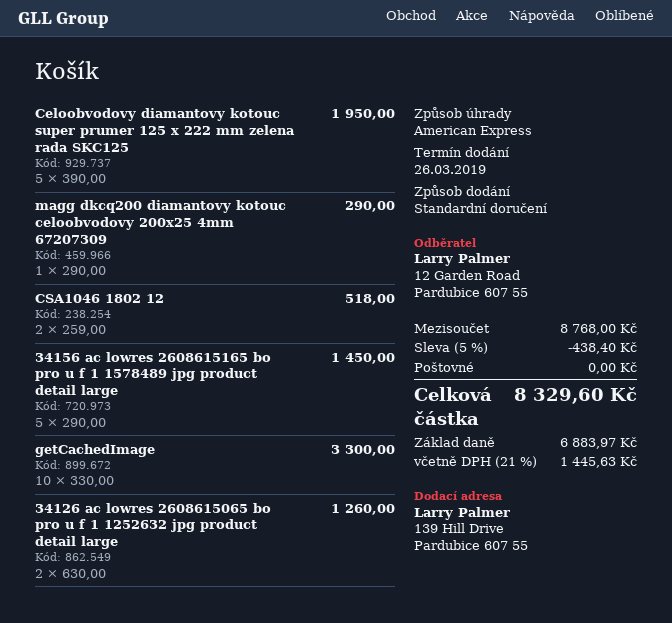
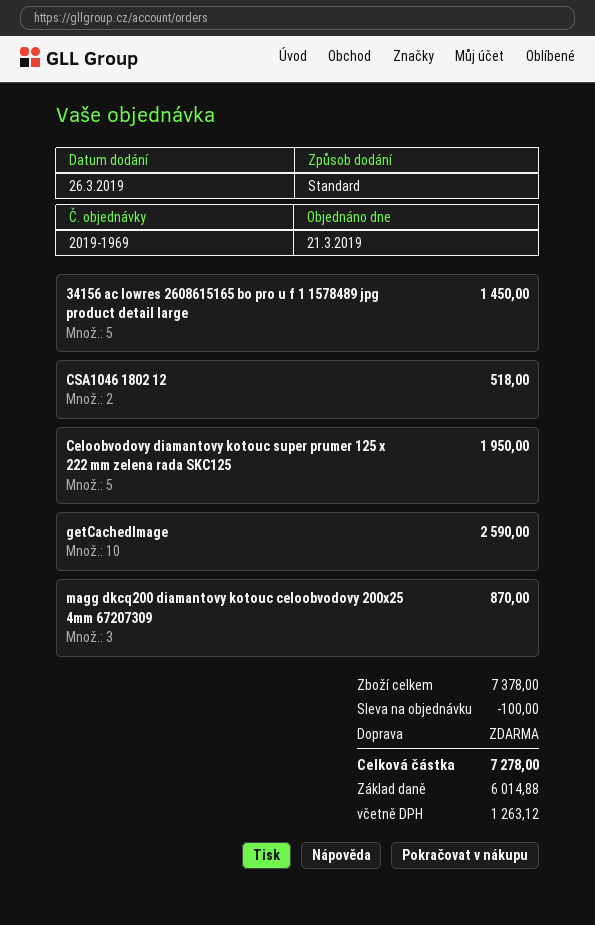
magg dkcq200 diamantovy kotouc celoobvodovy 200x25 4mm 67207309: 1 for 290.00 -> 3 for 870.00
getCachedImage: 10 for 3300.00 -> 10 for 2590.00
34126 ac lowres 2608615065 bo pro u f 1 1252632 jpg product detail large: 2 for 1260.00 -> none
subtotal: 8768.00 -> 7378.00
discount: 438.40 -> 100.00
net: 6883.97 -> 6014.88
tax: 1445.63 -> 1263.12
total: 8329.60 -> 7278.00

